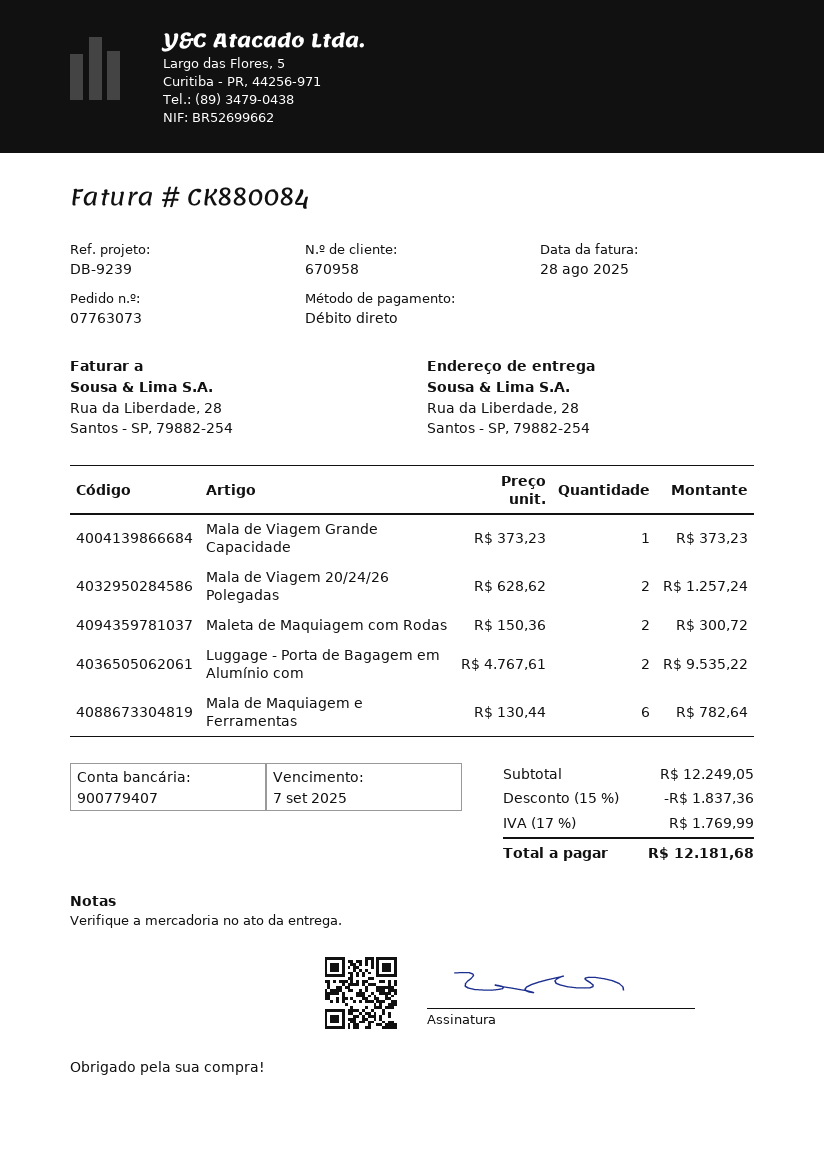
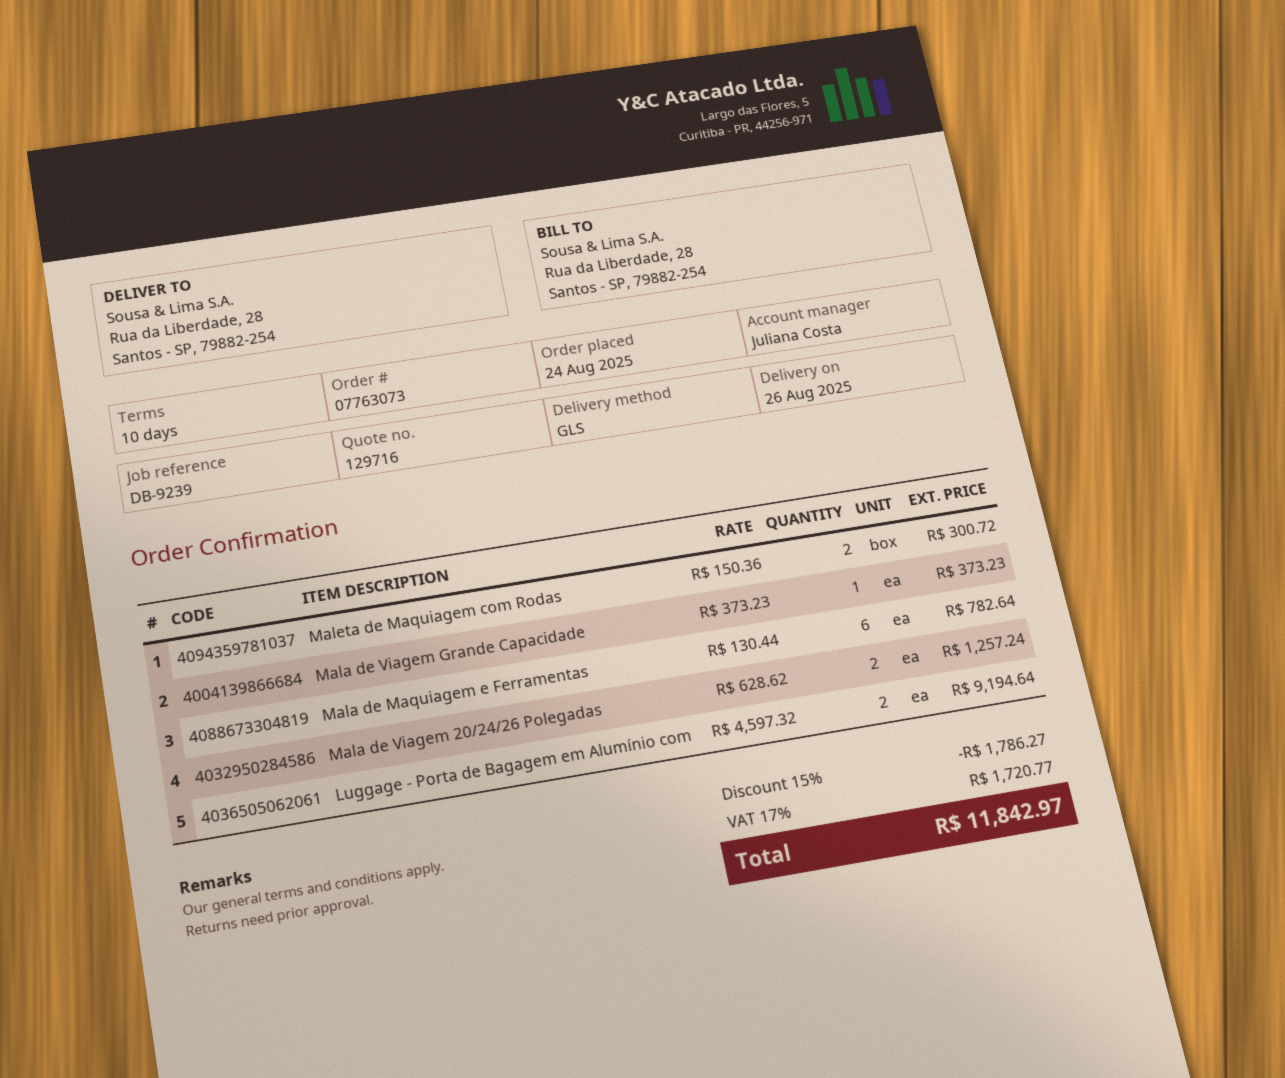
Luggage - Porta de Bagagem em Alumínio com: 2 x 4767.61 = 9535.22 -> 2 x 4597.32 = 9194.64
discount: 15% = 1837.36 -> 15% = 1786.27
tax: 17% = 1769.99 -> 17% = 1720.77
total: 12181.68 -> 11842.97

